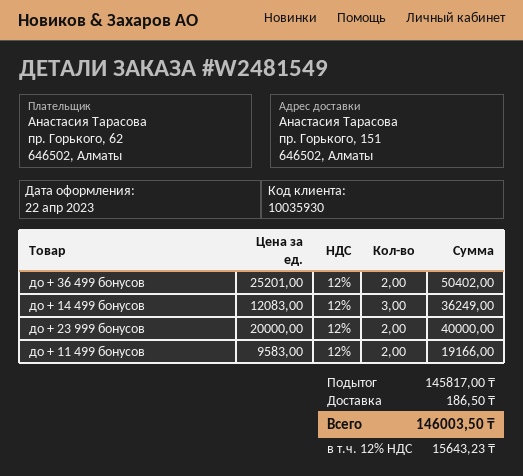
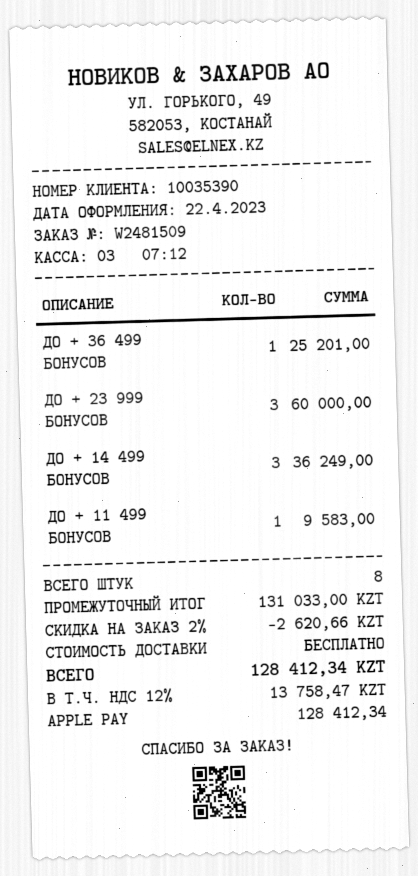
order number: W2481549 -> W2481509
customer number: 10035930 -> 10035390
до + 36 499 бонусов: 2 for 50402.00 -> 1 for 25201.00
до + 23 999 бонусов: 2 for 40000.00 -> 3 for 60000.00
до + 11 499 бонусов: 2 for 19166.00 -> 1 for 9583.00
subtotal: 145817.00 -> 131033.00
discount: none -> 2% = 2620.66
shipping: 186.50 -> 0.00
tax: 12% = 15643.23 -> 12% = 13758.47
total: 146003.50 -> 128412.34

